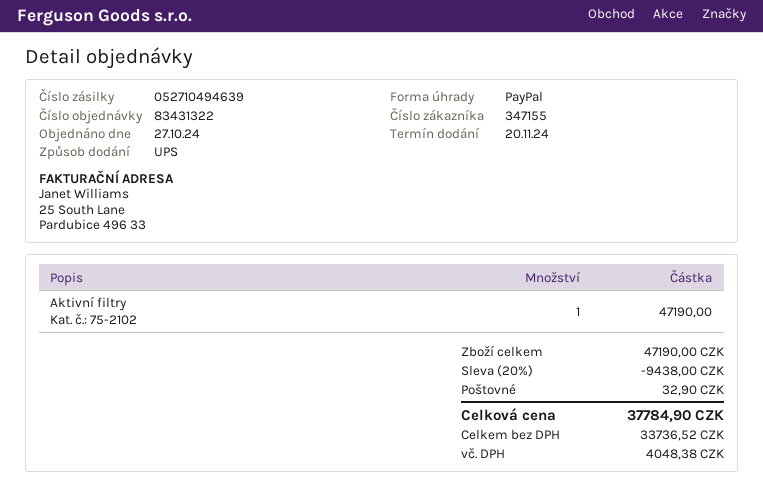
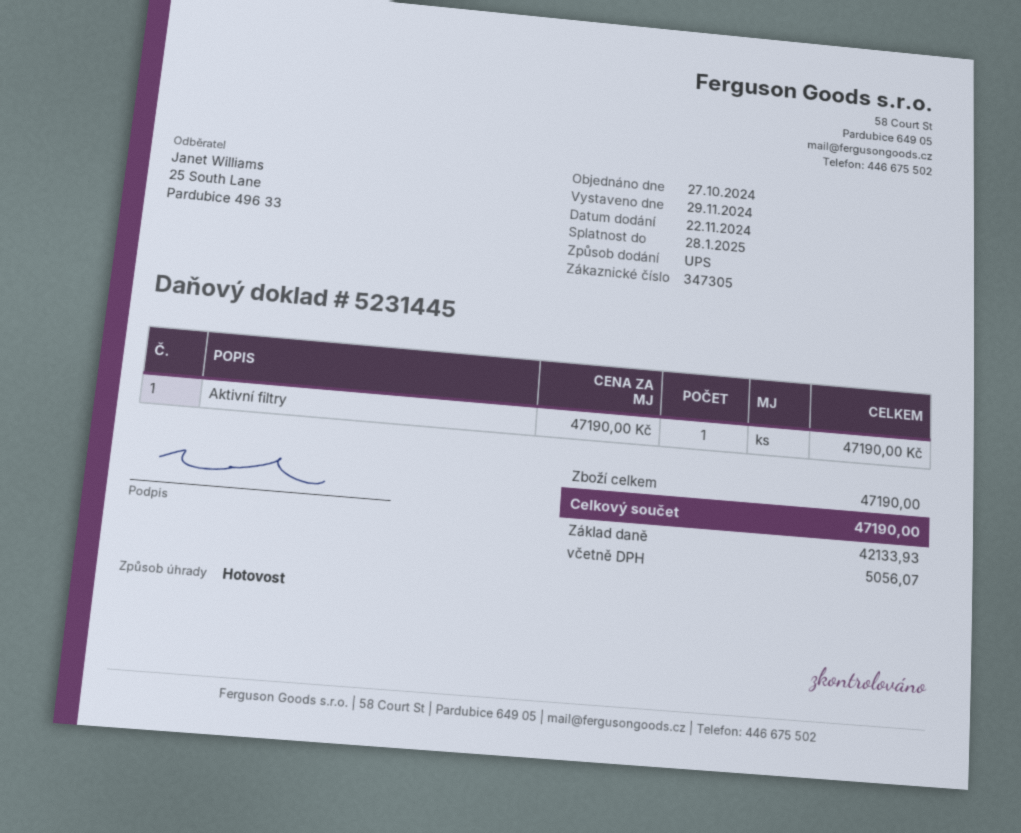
delivery date: 2024-11-20 -> 2024-11-22
customer number: 347155 -> 347305
payment method: PayPal -> cash
discount: 20% = 9438.00 -> none
shipping: 32.90 -> none
net: 33736.52 -> 42133.93
tax: 4048.38 -> 5056.07
total: 37784.90 -> 47190.00

